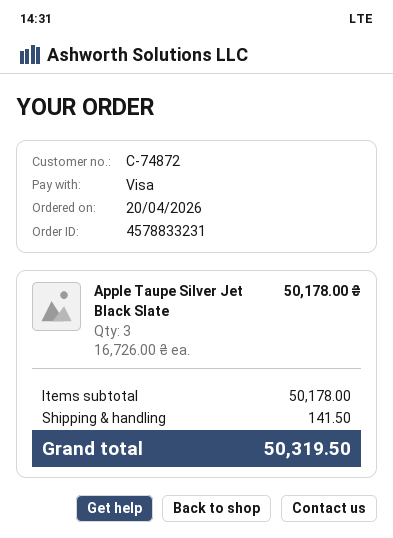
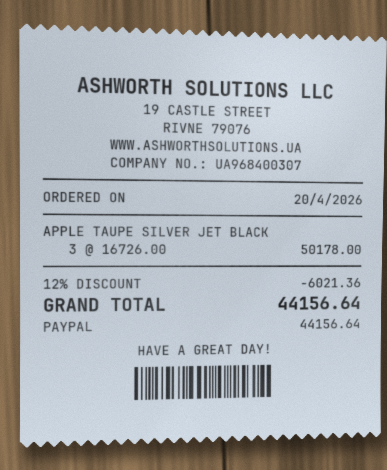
payment method: Visa -> PayPal
discount: none -> 12% = 6021.36
shipping: 141.50 -> none
total: 50319.50 -> 44156.64

